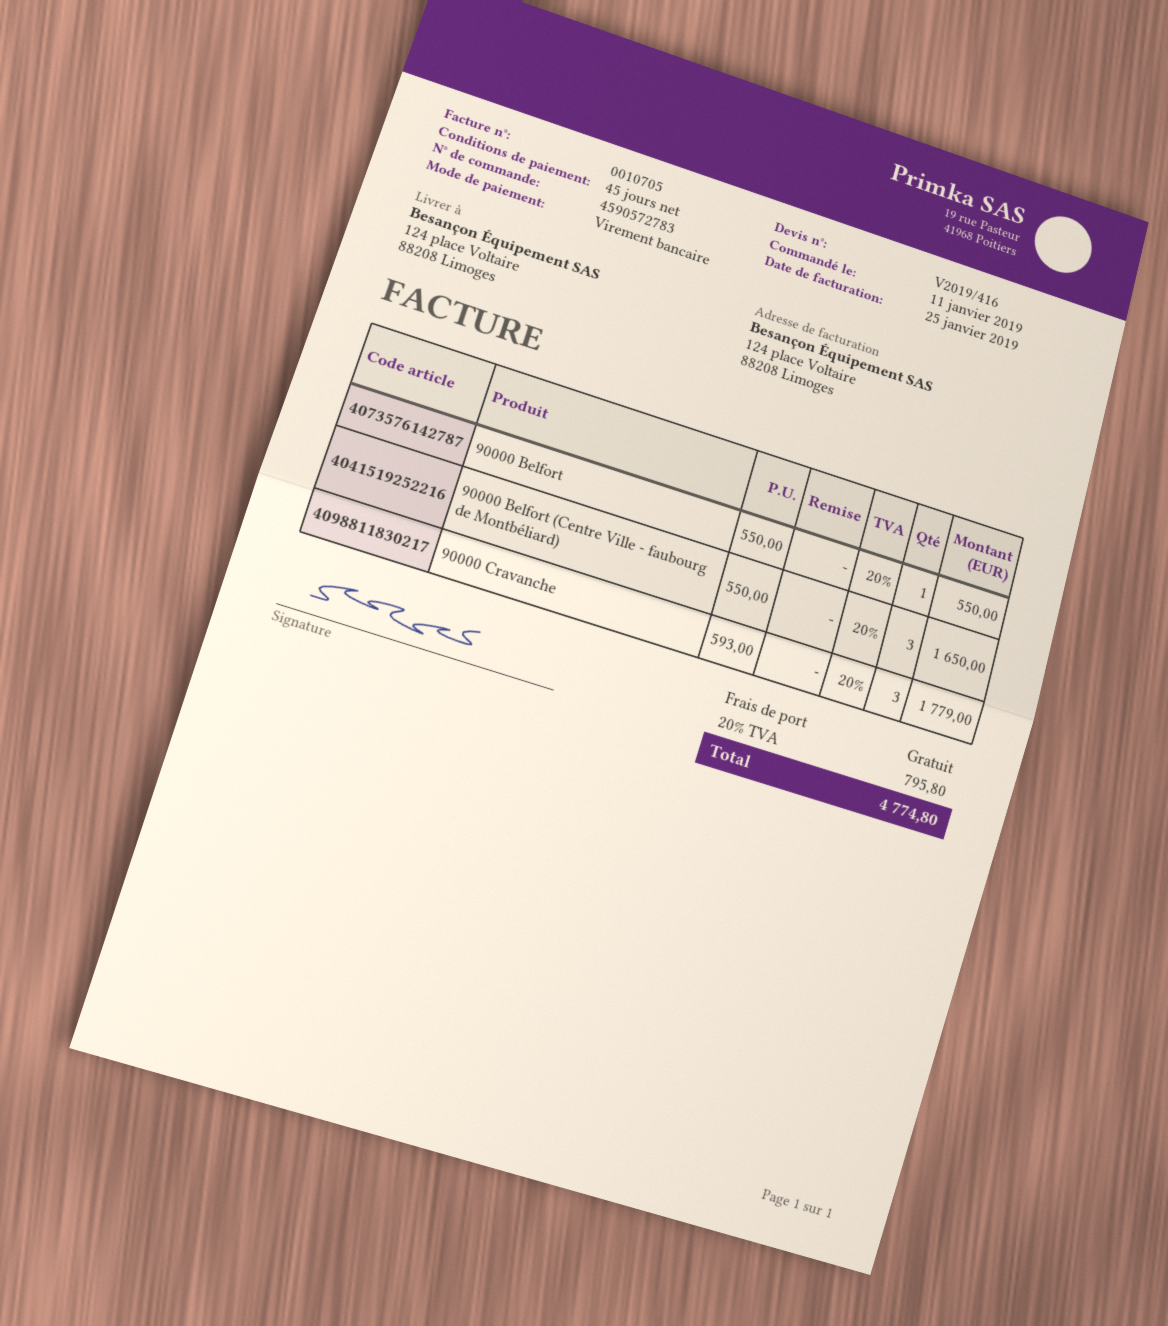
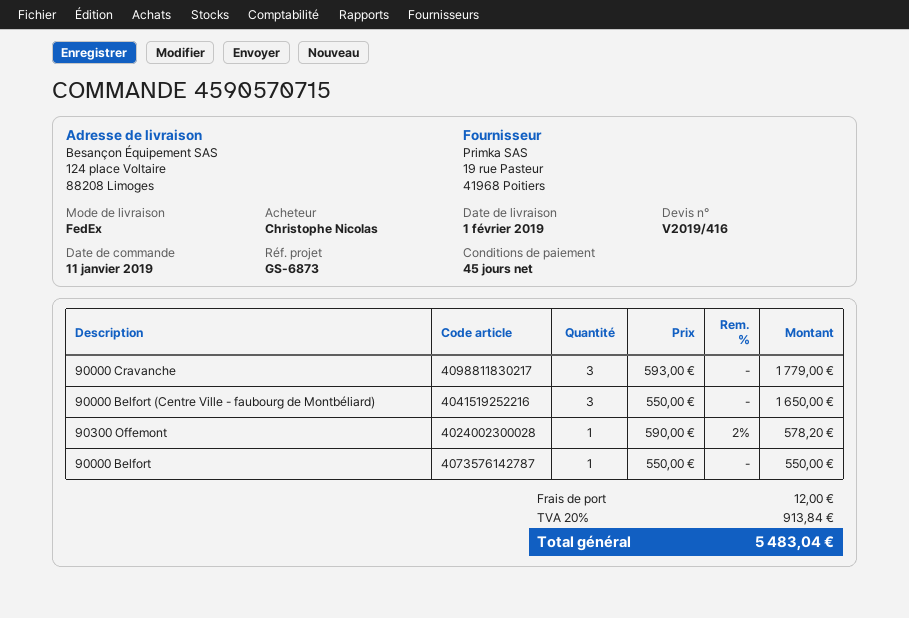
order number: 4590572783 -> 4590570715
90300 Offemont: none -> 1 x 590.00 - 2% = 578.20
shipping: 0.00 -> 12.00
tax: 20% = 795.80 -> 20% = 913.84
total: 4774.80 -> 5483.04

